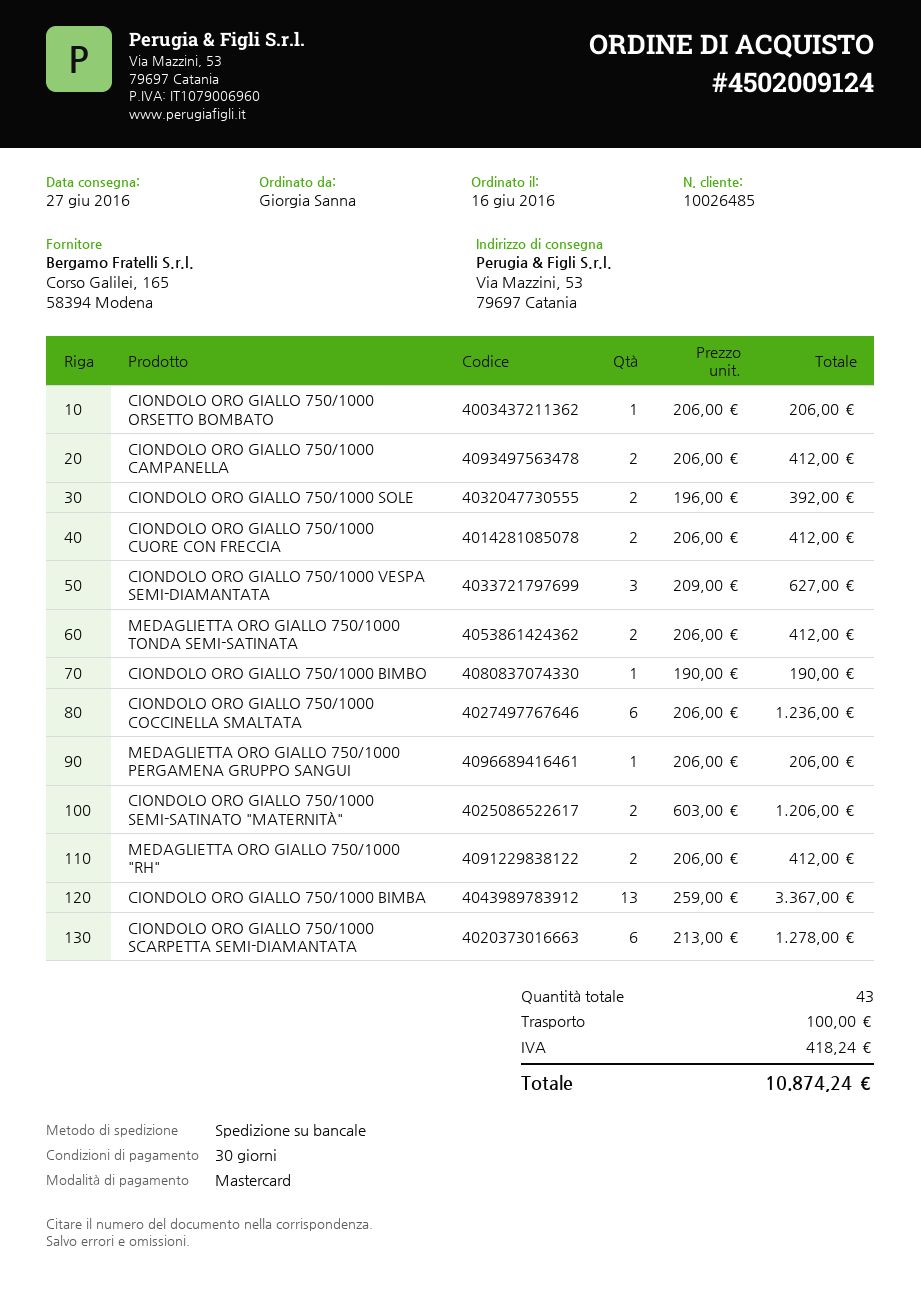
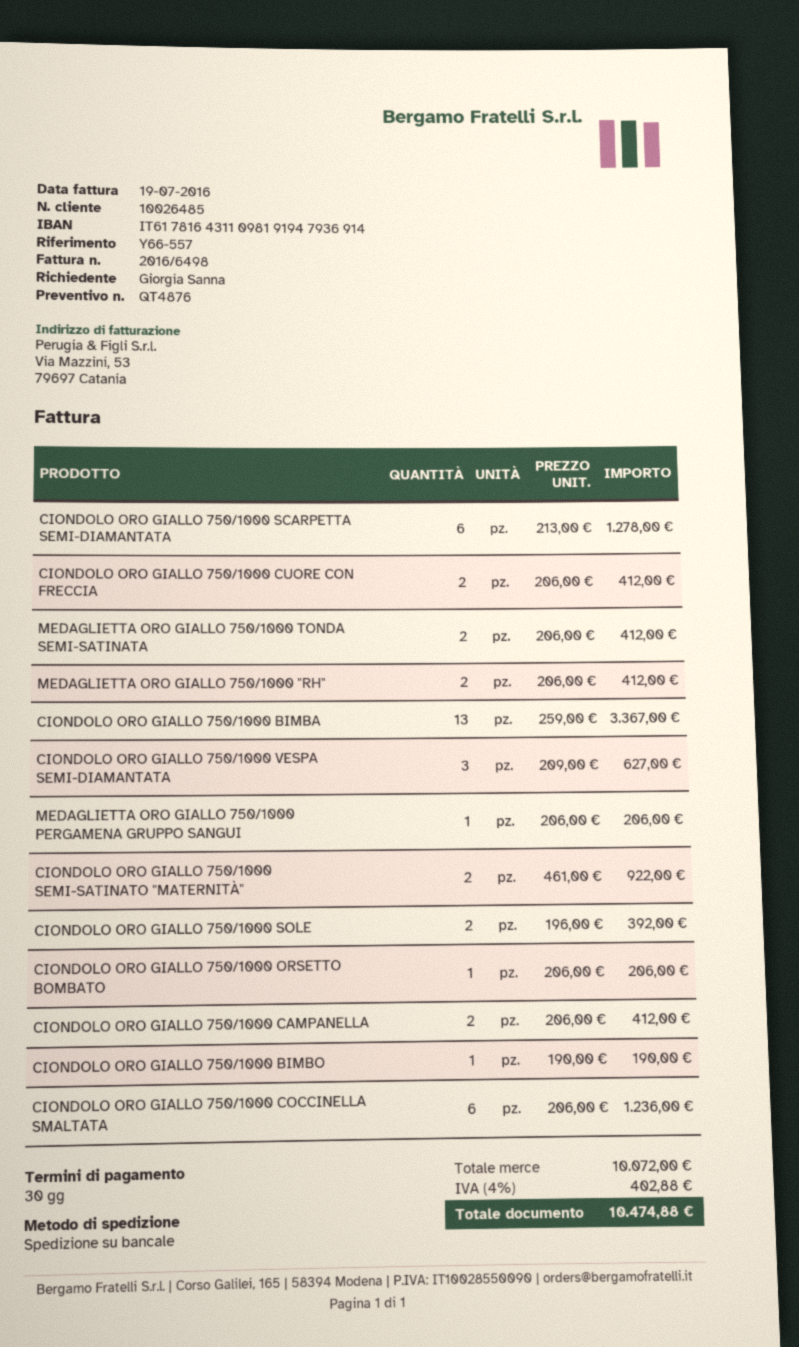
CIONDOLO ORO GIALLO 750/1000 SEMI-SATINATO "MATERNITÀ": 2 x 603.00 = 1206.00 -> 2 x 461.00 = 922.00
shipping: 100.00 -> none
tax: 418.24 -> 402.88
total: 10874.24 -> 10474.88

